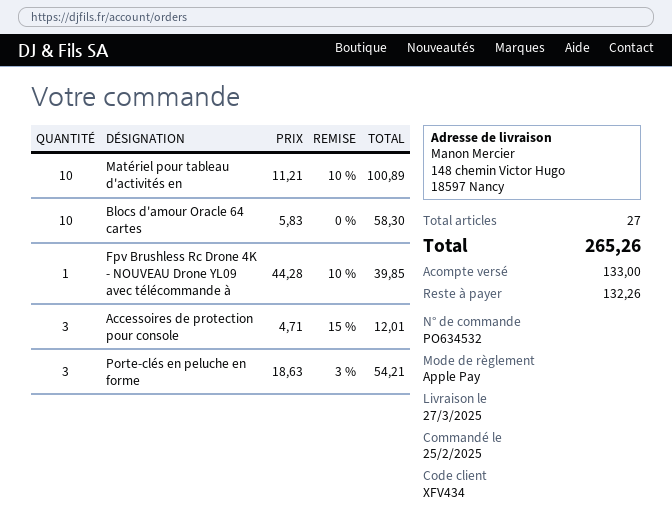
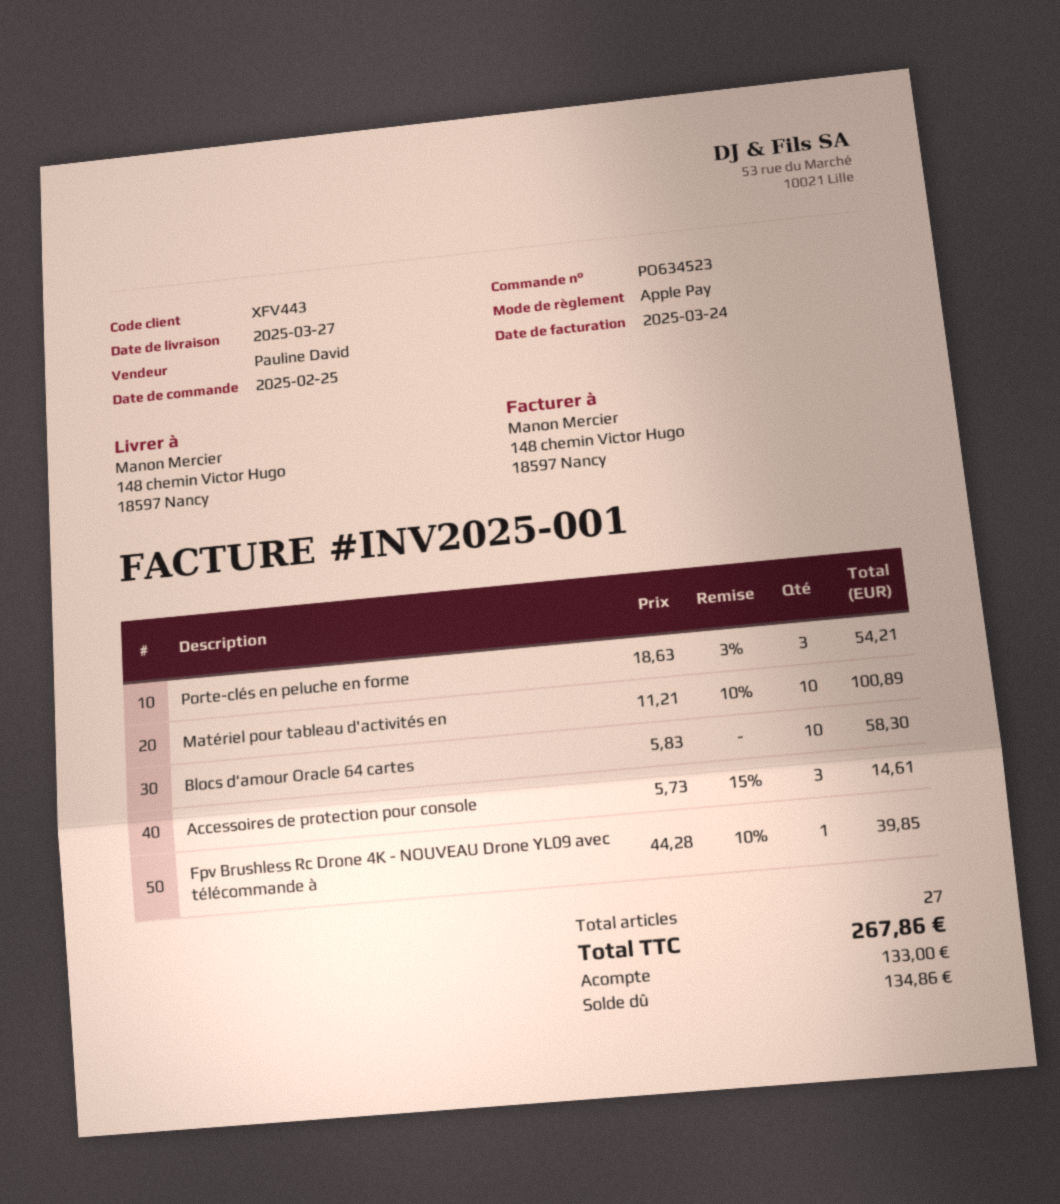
order number: PO634532 -> PO634523
customer number: XFV434 -> XFV443
Accessoires de protection pour console: 3 x 4.71 - 15% = 12.01 -> 3 x 5.73 - 15% = 14.61
total: 265.26 -> 267.86
balance: 132.26 -> 134.86

